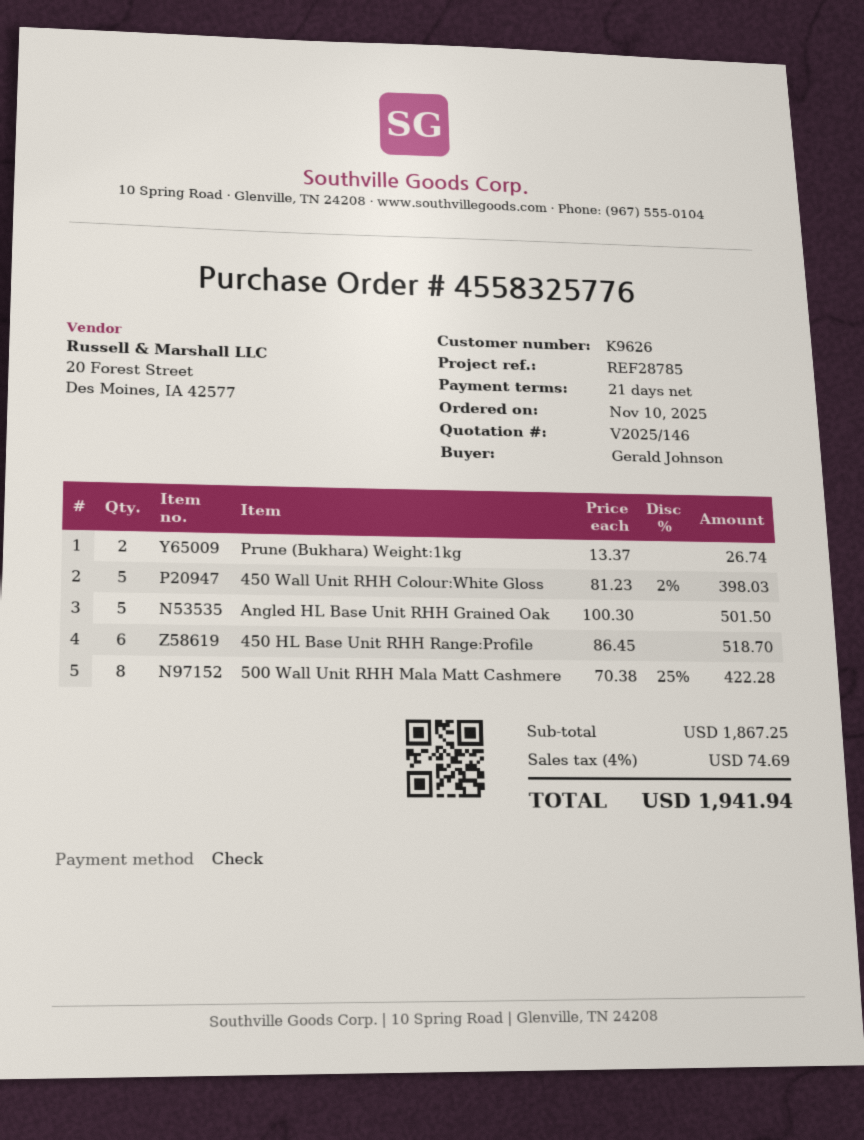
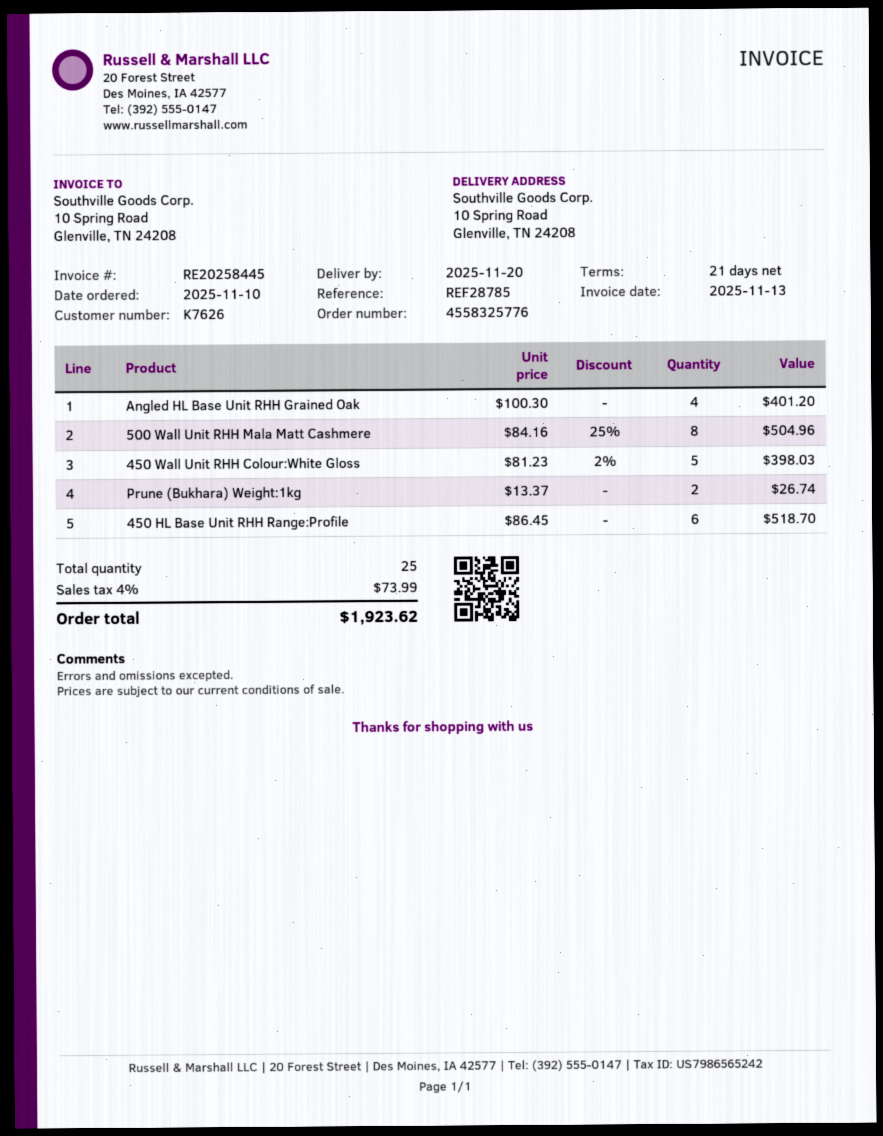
customer number: K9626 -> K7626
Angled HL Base Unit RHH Grained Oak: 5 x 100.30 = 501.50 -> 4 x 100.30 = 401.20
500 Wall Unit RHH Mala Matt Cashmere: 8 x 70.38 - 25% = 422.28 -> 8 x 84.16 - 25% = 504.96
tax: 4% = 74.69 -> 4% = 73.99
total: 1941.94 -> 1923.62

